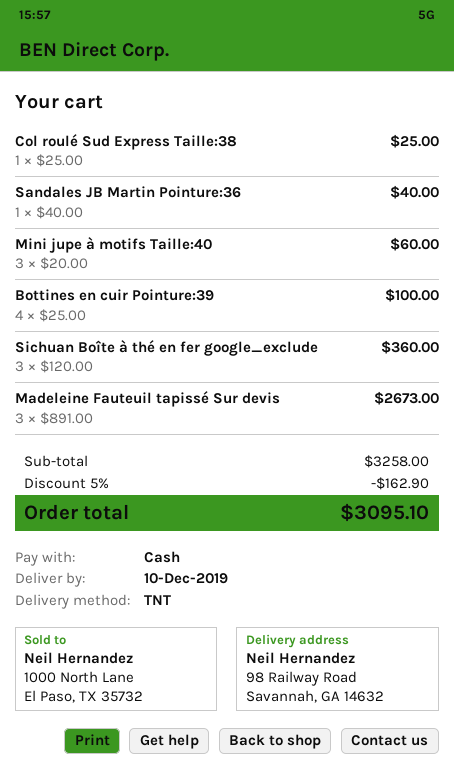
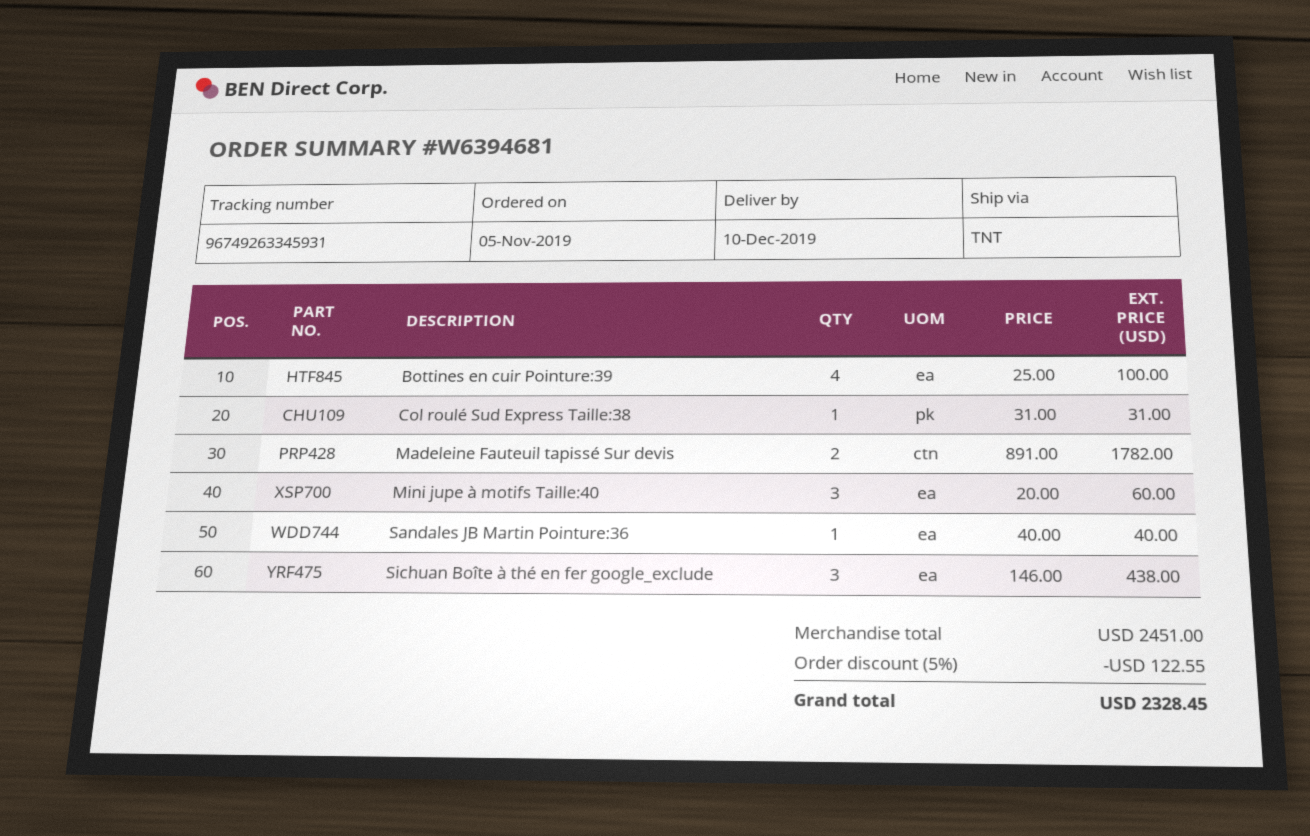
Col roulé Sud Express Taille:38: 1 x 25.00 = 25.00 -> 1 x 31.00 = 31.00
Sichuan Boîte à thé en fer google_exclude: 3 x 120.00 = 360.00 -> 3 x 146.00 = 438.00
Madeleine Fauteuil tapissé Sur devis: 3 x 891.00 = 2673.00 -> 2 x 891.00 = 1782.00
subtotal: 3258.00 -> 2451.00
discount: 5% = 162.90 -> 5% = 122.55
total: 3095.10 -> 2328.45

